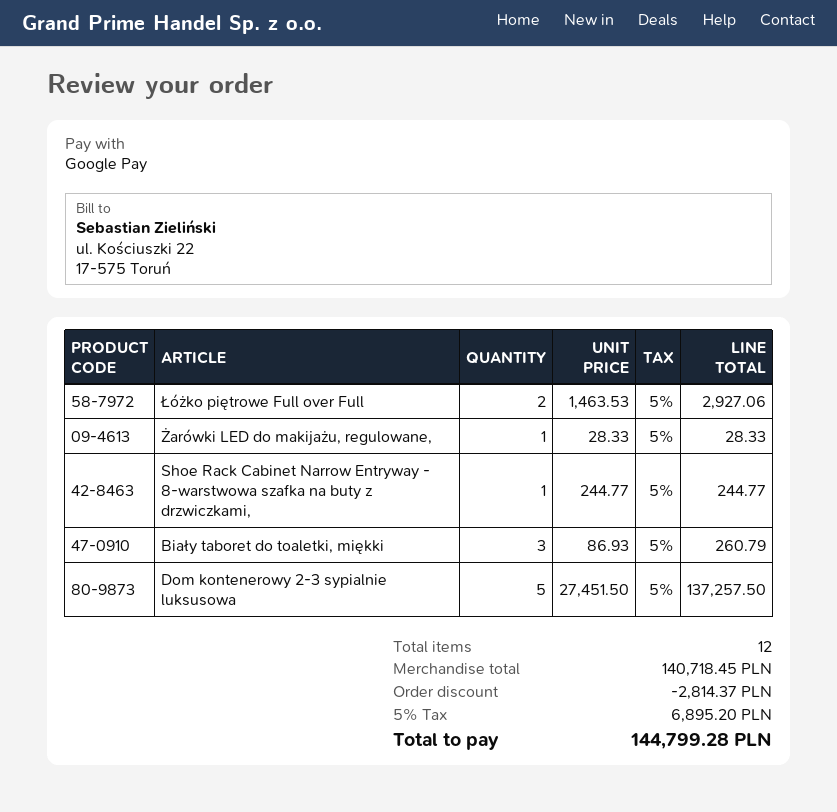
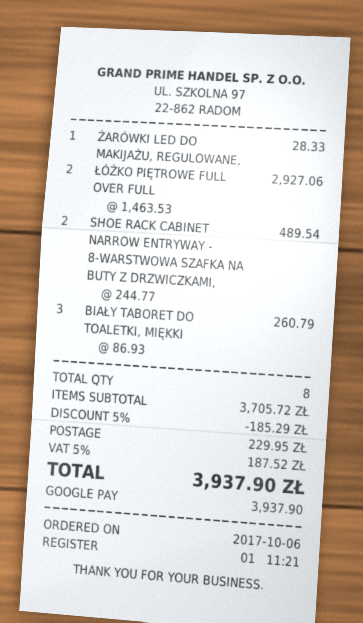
Shoe Rack Cabinet Narrow Entryway - 8-warstwowa szafka na buty z drzwiczkami,: 1 x 244.77 = 244.77 -> 2 x 244.77 = 489.54
Dom kontenerowy 2-3 sypialnie luksusowa: 5 x 27451.50 = 137257.50 -> none
total quantity: 12 -> 8
subtotal: 140718.45 -> 3705.72
discount: 2814.37 -> 185.29
shipping: none -> 229.95
tax: 5% = 6895.20 -> 5% = 187.52
total: 144799.28 -> 3937.90

